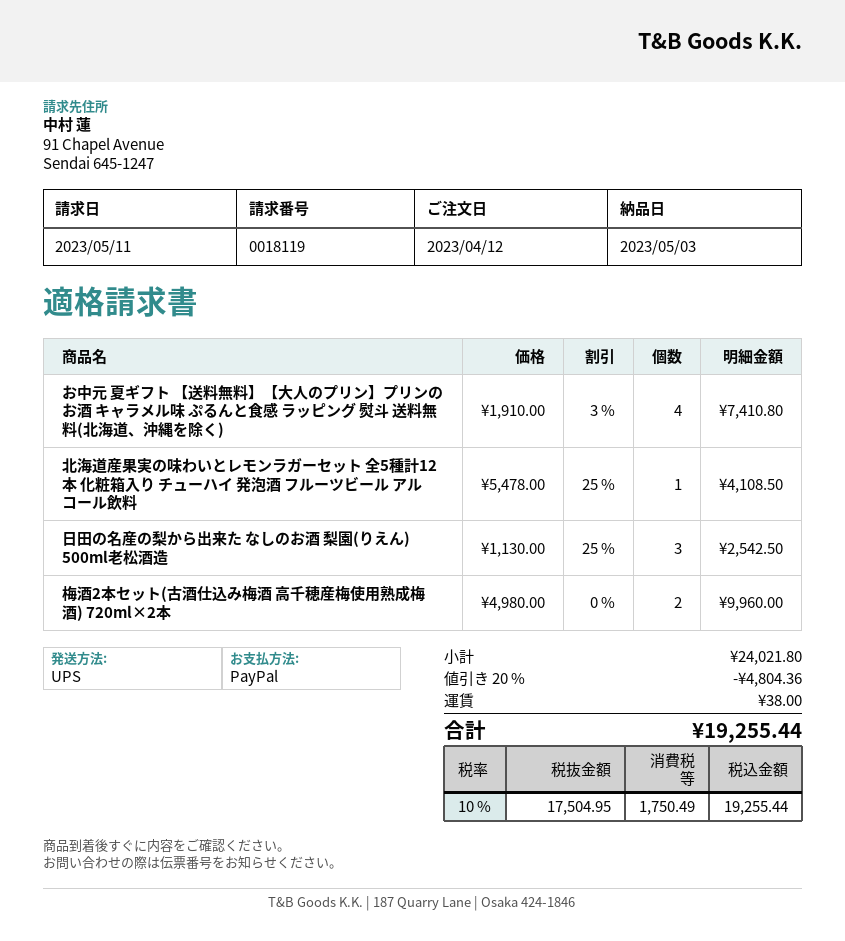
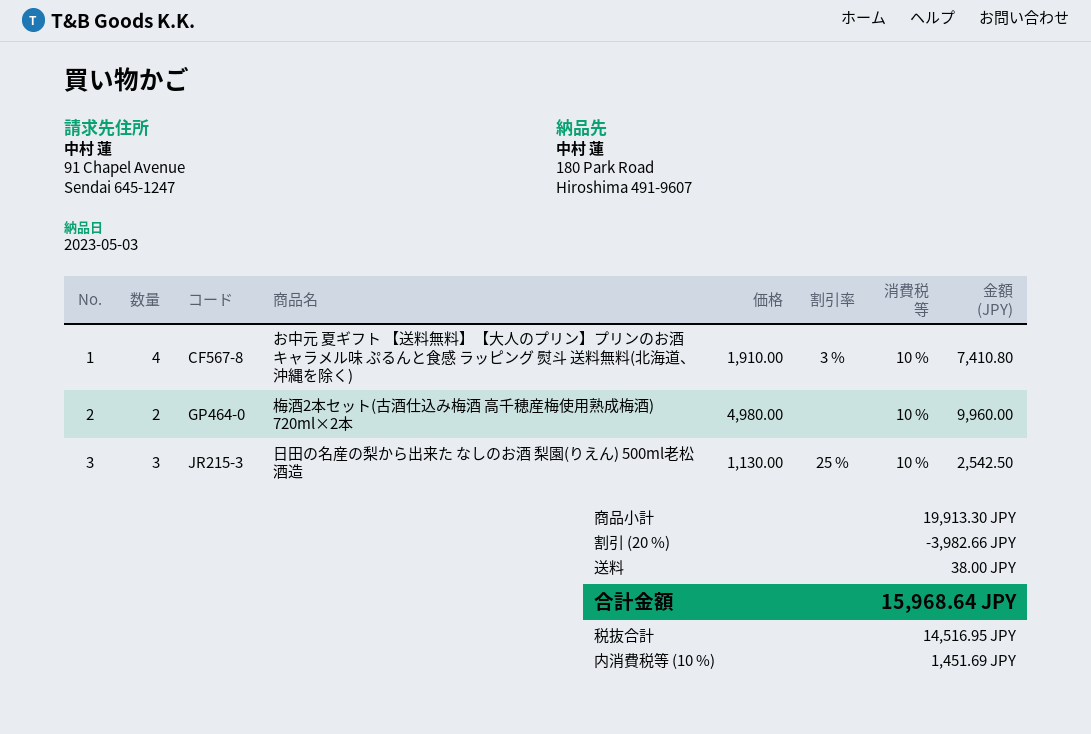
北海道産果実の味わいとレモンラガーセット 全5種計12本 化粧箱入り チューハイ 発泡酒 フルーツビール アルコール飲料: 1 x 5478.00 - 25% = 4108.50 -> none
subtotal: 24021.80 -> 19913.30
discount: 20% = 4804.36 -> 20% = 3982.66
net: 17504.95 -> 14516.95
tax: 10% = 1750.49 -> 10% = 1451.69
total: 19255.44 -> 15968.64

